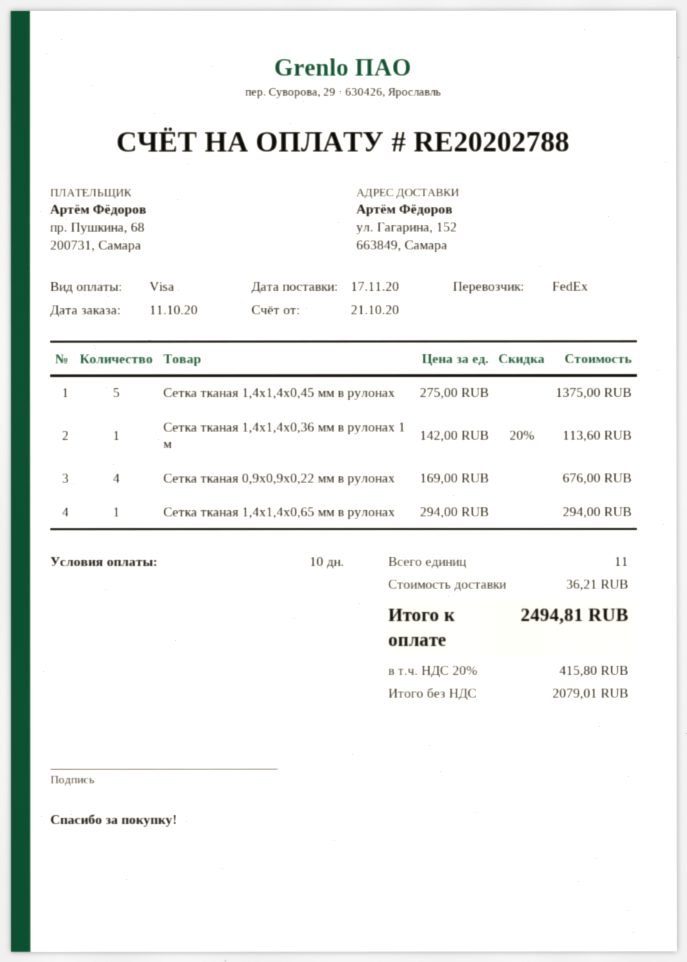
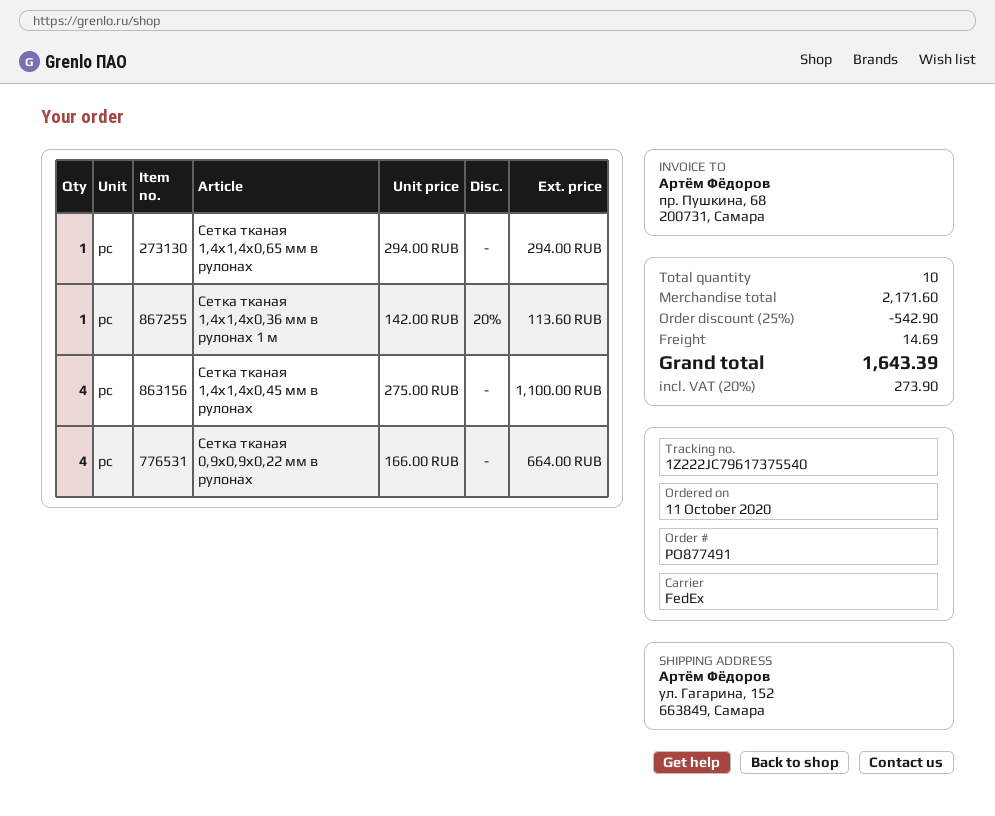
Сетка тканая 1,4х1,4х0,45 мм в рулонах: 5 x 275.00 = 1375.00 -> 4 x 275.00 = 1100.00
Сетка тканая 0,9х0,9х0,22 мм в рулонах: 4 x 169.00 = 676.00 -> 4 x 166.00 = 664.00
total quantity: 11 -> 10
discount: none -> 25% = 542.90
shipping: 36.21 -> 14.69
tax: 20% = 415.80 -> 20% = 273.90
total: 2494.81 -> 1643.39

